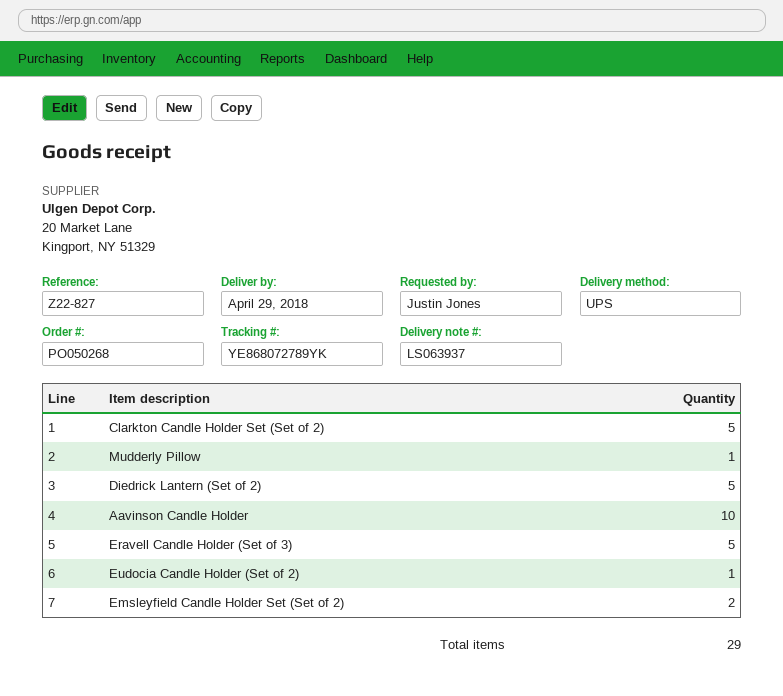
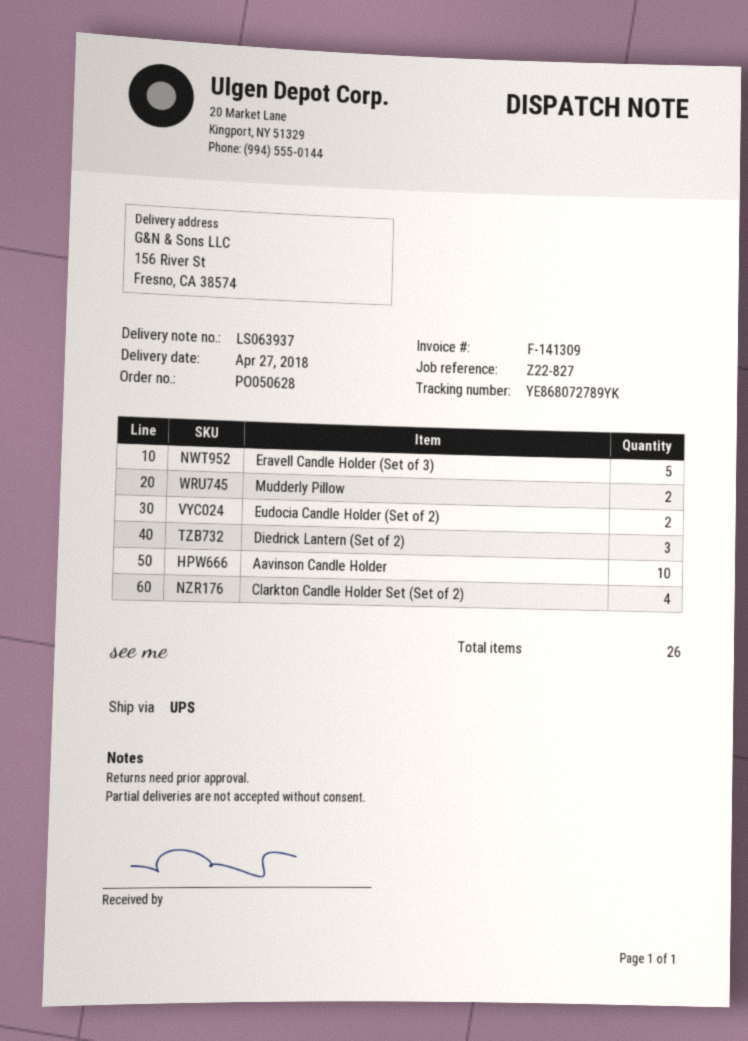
order number: PO050268 -> PO050628
delivery date: 2018-04-29 -> 2018-04-27
Clarkton Candle Holder Set (Set of 2): 5 -> 4
Mudderly Pillow: 1 -> 2
Diedrick Lantern (Set of 2): 5 -> 3
Eudocia Candle Holder (Set of 2): 1 -> 2
Emsleyfield Candle Holder Set (Set of 2): 2 -> none
total quantity: 29 -> 26

